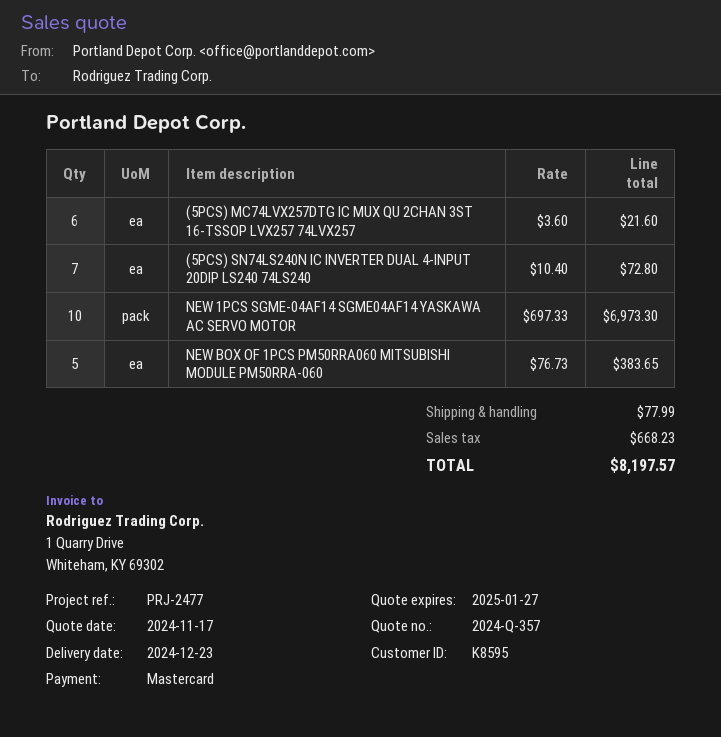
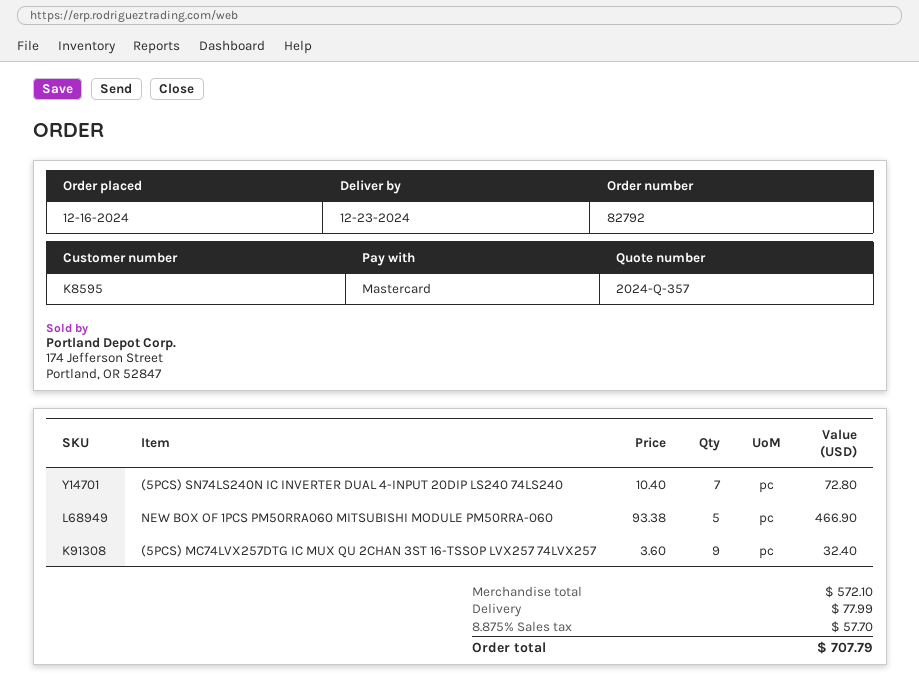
(5PCS) MC74LVX257DTG IC MUX QU 2CHAN 3ST 16-TSSOP LVX257 74LVX257: 6 x 3.60 = 21.60 -> 9 x 3.60 = 32.40
NEW 1PCS SGME-04AF14 SGME04AF14 YASKAWA AC SERVO MOTOR: 10 x 697.33 = 6973.30 -> none
NEW BOX OF 1PCS PM50RRA060 MITSUBISHI MODULE PM50RRA-060: 5 x 76.73 = 383.65 -> 5 x 93.38 = 466.90
tax: 668.23 -> 57.70
total: 8197.57 -> 707.79

